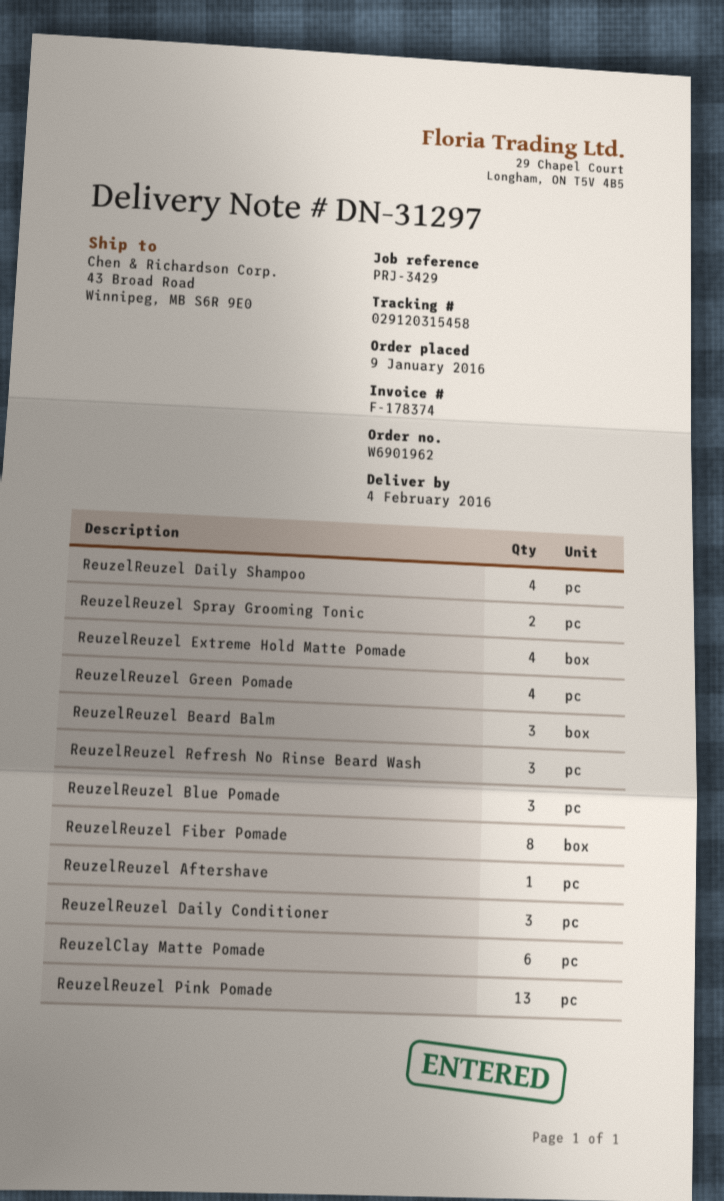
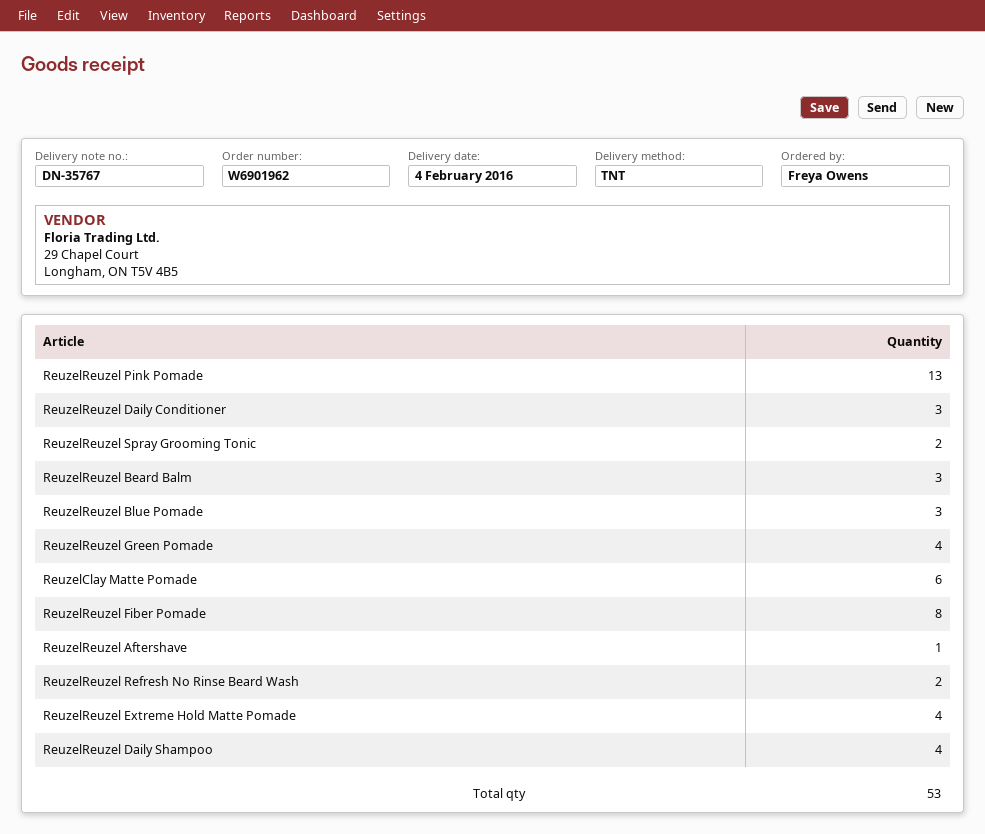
delivery note number: DN-31297 -> DN-35767
ReuzelReuzel Refresh No Rinse Beard Wash: 3 -> 2

